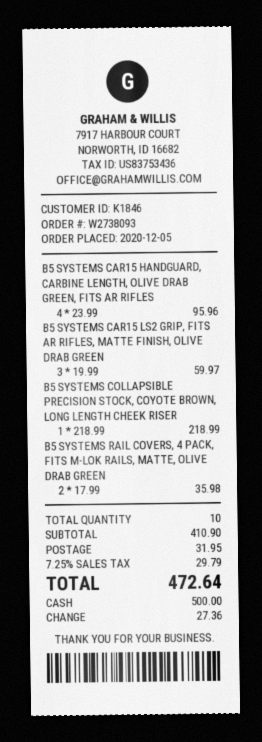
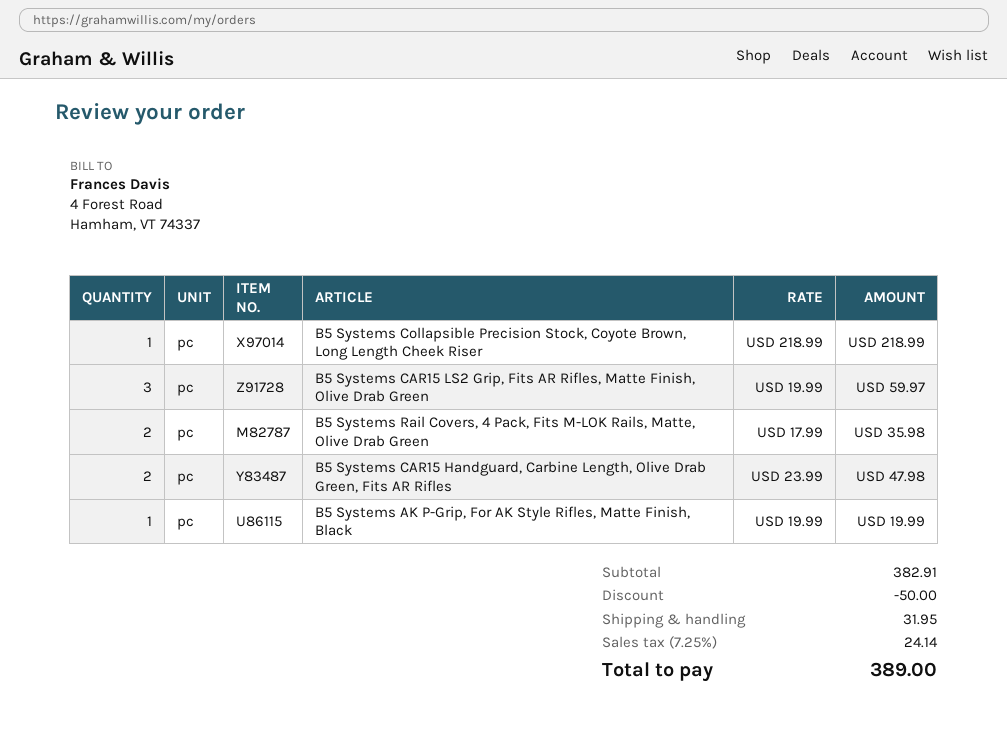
B5 SYSTEMS CAR15 HANDGUARD, CARBINE LENGTH, OLIVE DRAB GREEN, FITS AR RIFLES: 4 x 23.99 = 95.96 -> 2 x 23.99 = 47.98
B5 Systems AK P-Grip, For AK Style Rifles, Matte Finish, Black: none -> 1 x 19.99 = 19.99
subtotal: 410.90 -> 382.91
discount: none -> 50.00
tax: 7.25% = 29.79 -> 7.25% = 24.14
total: 472.64 -> 389.00

